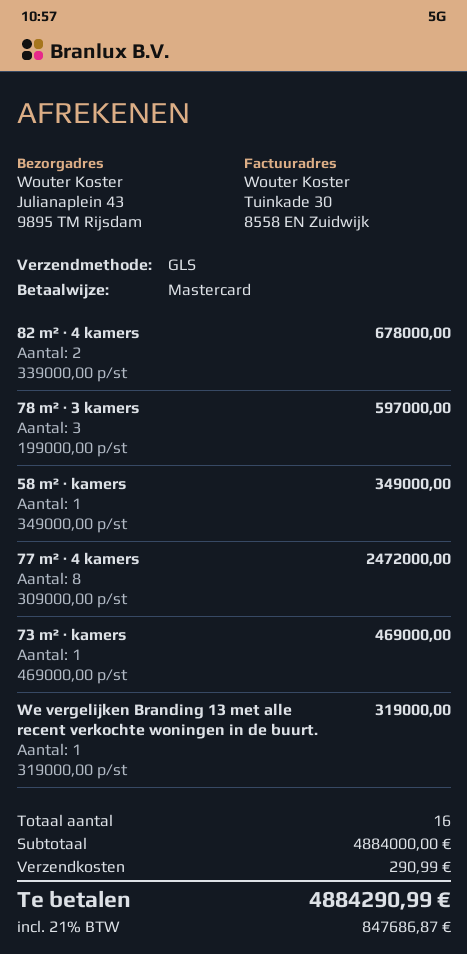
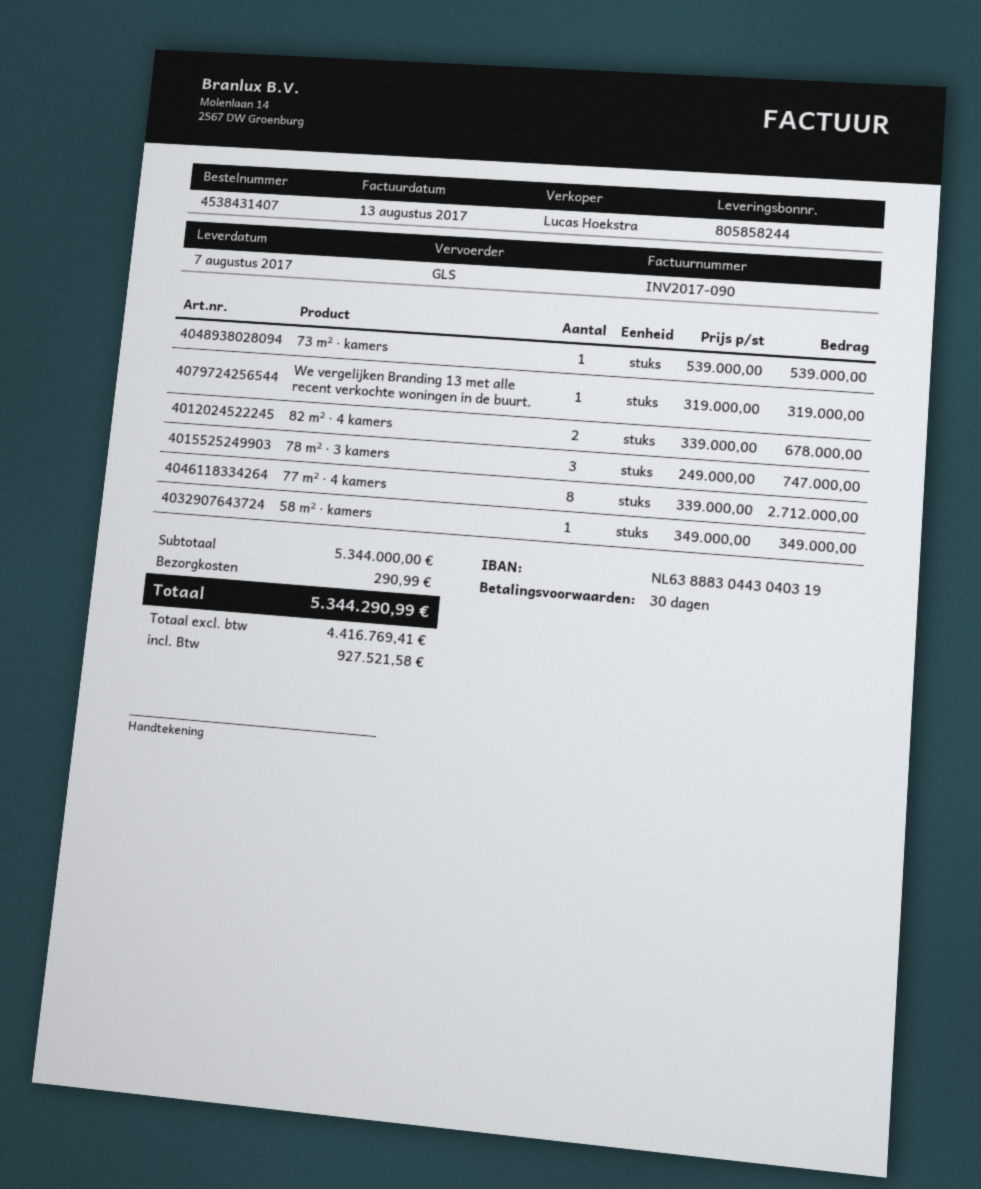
78 m² · 3 kamers: 3 x 199000.00 = 597000.00 -> 3 x 249000.00 = 747000.00
77 m² · 4 kamers: 8 x 309000.00 = 2472000.00 -> 8 x 339000.00 = 2712000.00
73 m² · kamers: 1 x 469000.00 = 469000.00 -> 1 x 539000.00 = 539000.00
subtotal: 4884000.00 -> 5344000.00
tax: 847686.87 -> 927521.58
total: 4884290.99 -> 5344290.99

